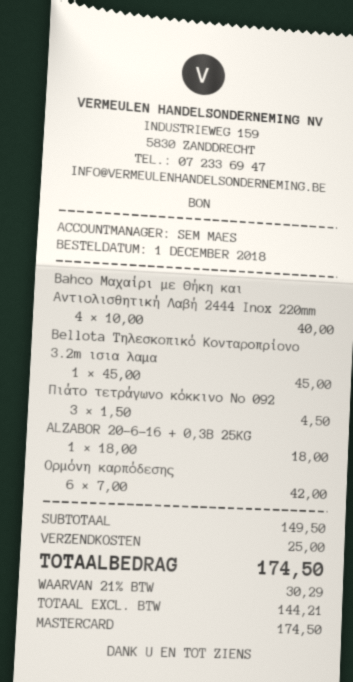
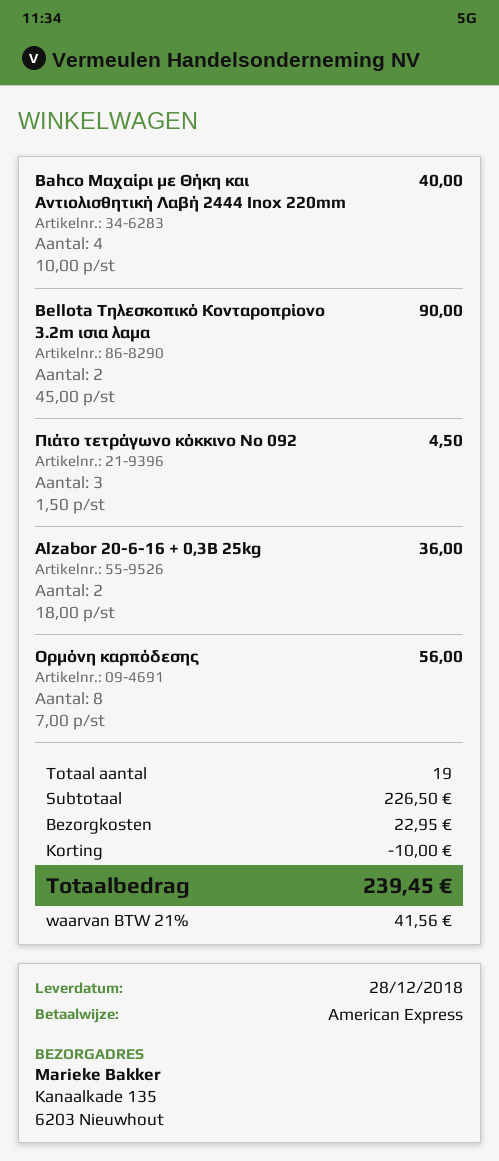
payment method: Mastercard -> American Express
Bellota Τηλεσκοπικό Κονταροπρίονο 3.2m ισια λαμα: 1 x 45.00 = 45.00 -> 2 x 45.00 = 90.00
ALZABOR 20-6-16 + 0,3B 25KG: 1 x 18.00 = 18.00 -> 2 x 18.00 = 36.00
Ορμόνη καρπόδεσης: 6 x 7.00 = 42.00 -> 8 x 7.00 = 56.00
subtotal: 149.50 -> 226.50
discount: none -> 10.00
shipping: 25.00 -> 22.95
tax: 21% = 30.29 -> 21% = 41.56
total: 174.50 -> 239.45

